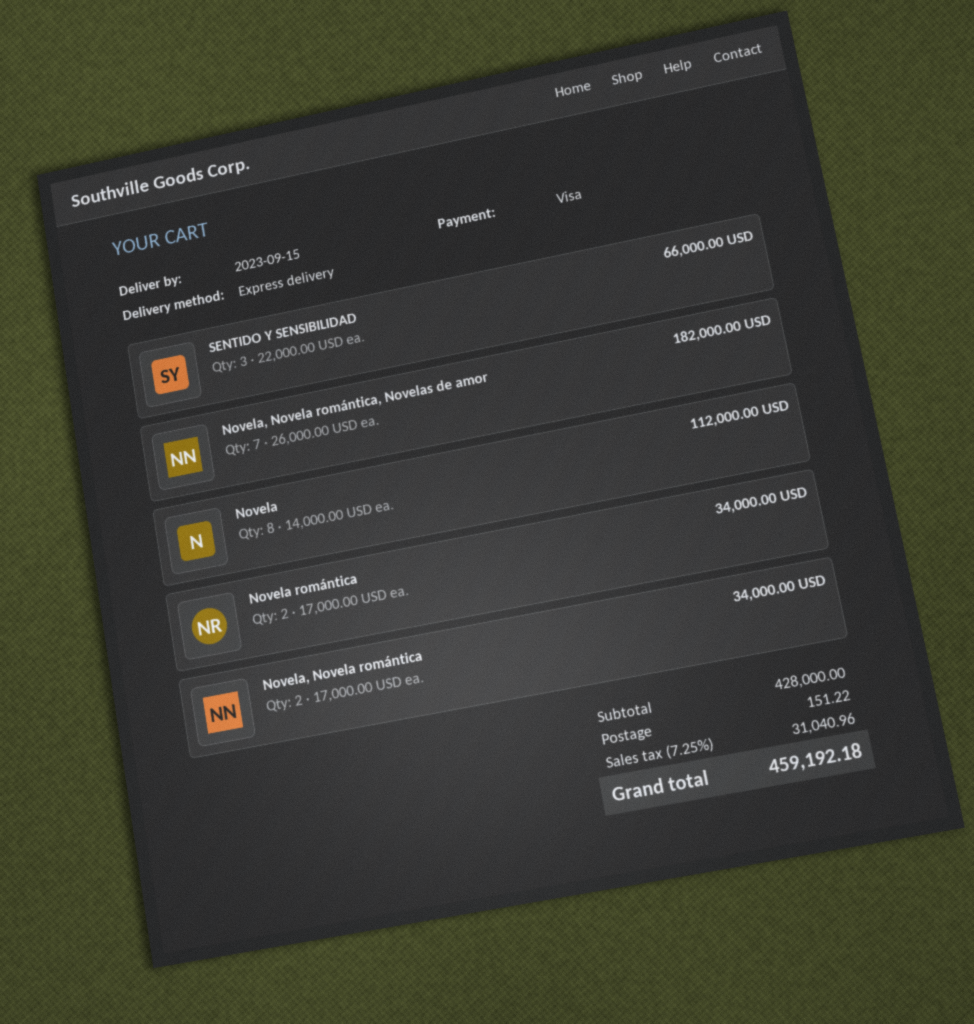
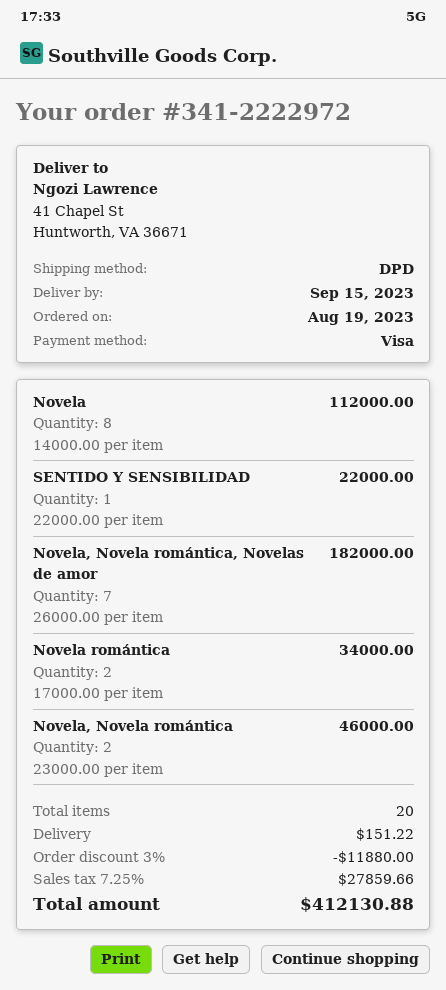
shipping method: express -> DPD
SENTIDO Y SENSIBILIDAD: 3 x 22000.00 = 66000.00 -> 1 x 22000.00 = 22000.00
Novela, Novela romántica: 2 x 17000.00 = 34000.00 -> 2 x 23000.00 = 46000.00
discount: none -> 3% = 11880.00
tax: 7.25% = 31040.96 -> 7.25% = 27859.66
total: 459192.18 -> 412130.88

